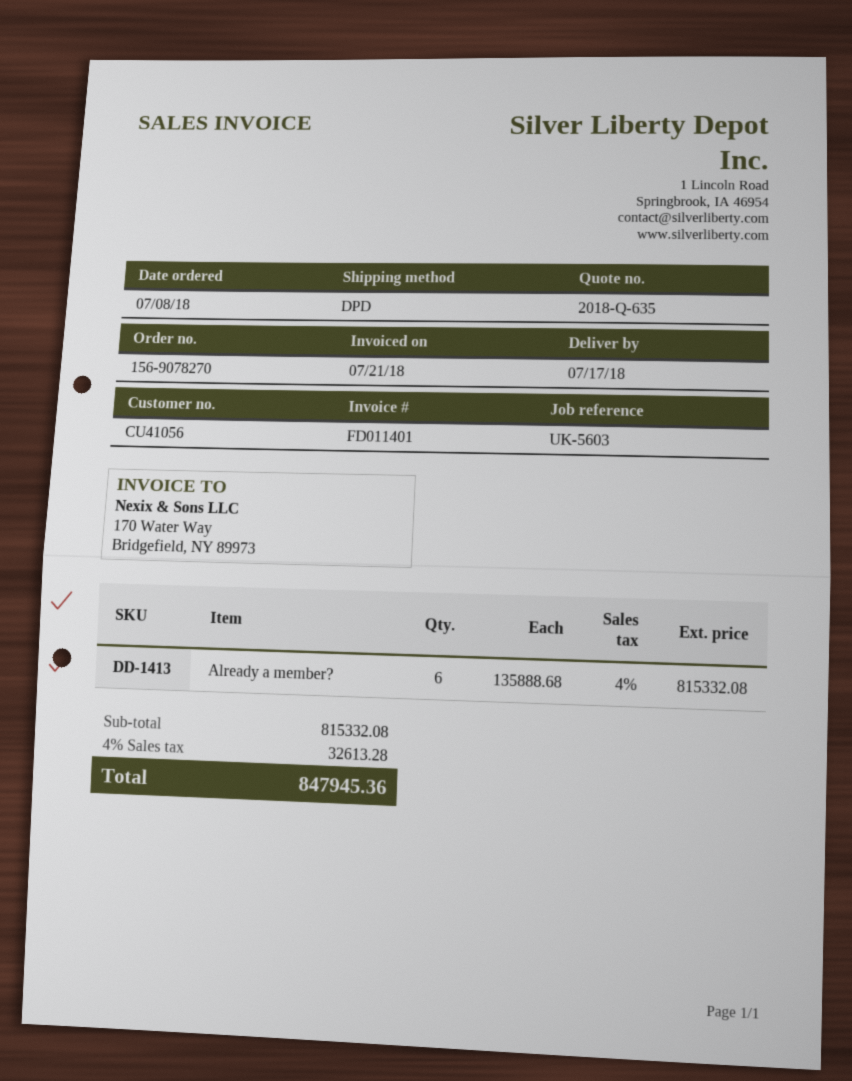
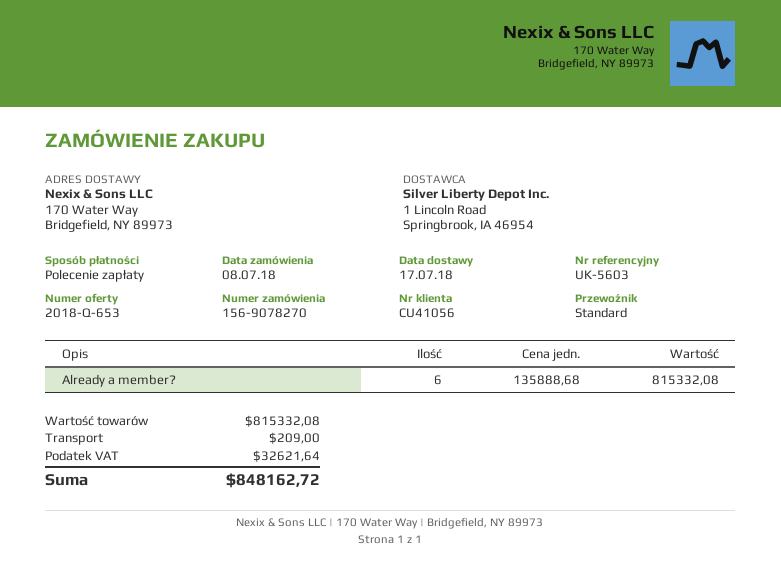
quote number: 2018-Q-635 -> 2018-Q-653
shipping method: DPD -> standard
shipping: none -> 209.00
tax: 32613.28 -> 32621.64
total: 847945.36 -> 848162.72

